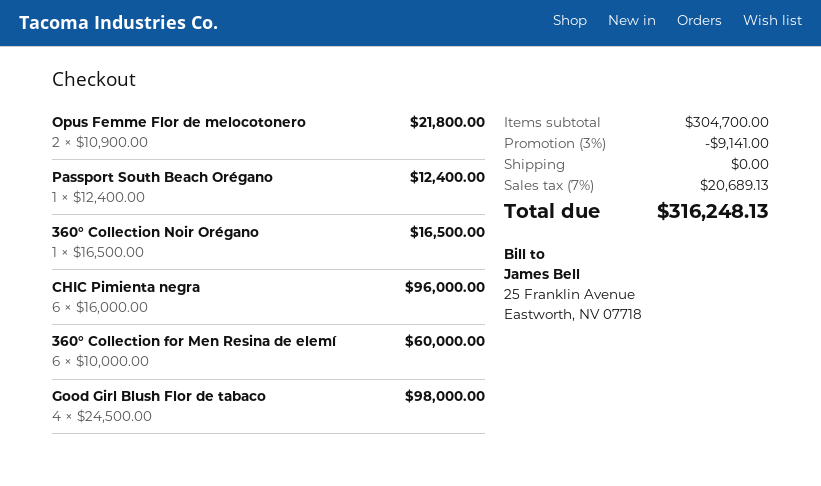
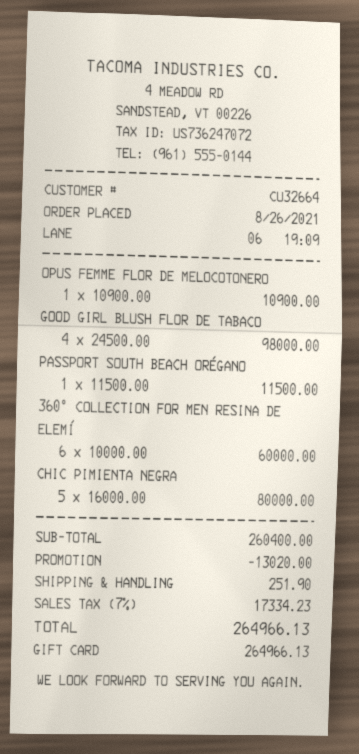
Opus Femme Flor de melocotonero: 2 x 10900.00 = 21800.00 -> 1 x 10900.00 = 10900.00
Passport South Beach Orégano: 1 x 12400.00 = 12400.00 -> 1 x 11500.00 = 11500.00
360° Collection Noir Orégano: 1 x 16500.00 = 16500.00 -> none
CHIC Pimienta negra: 6 x 16000.00 = 96000.00 -> 5 x 16000.00 = 80000.00
subtotal: 304700.00 -> 260400.00
discount: 9141.00 -> 13020.00
shipping: 0.00 -> 251.90
tax: 7% = 20689.13 -> 7% = 17334.23
total: 316248.13 -> 264966.13

